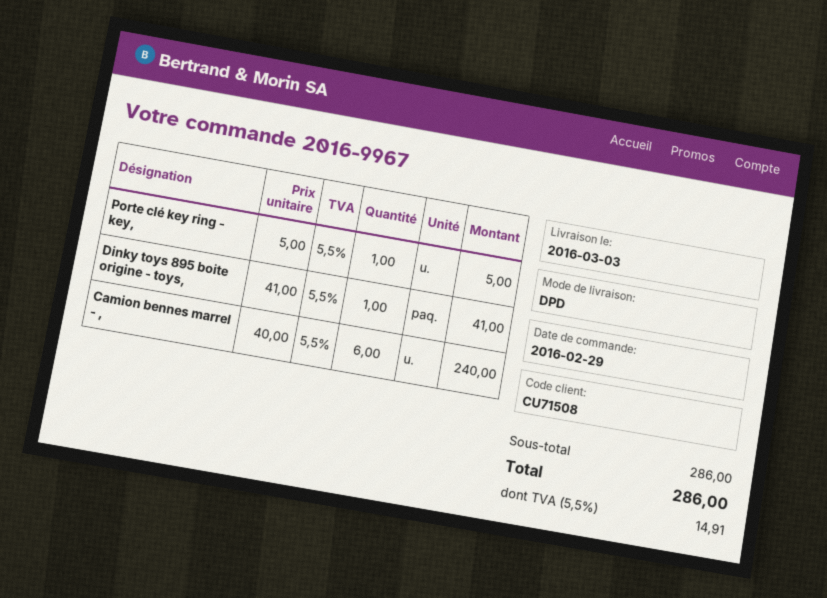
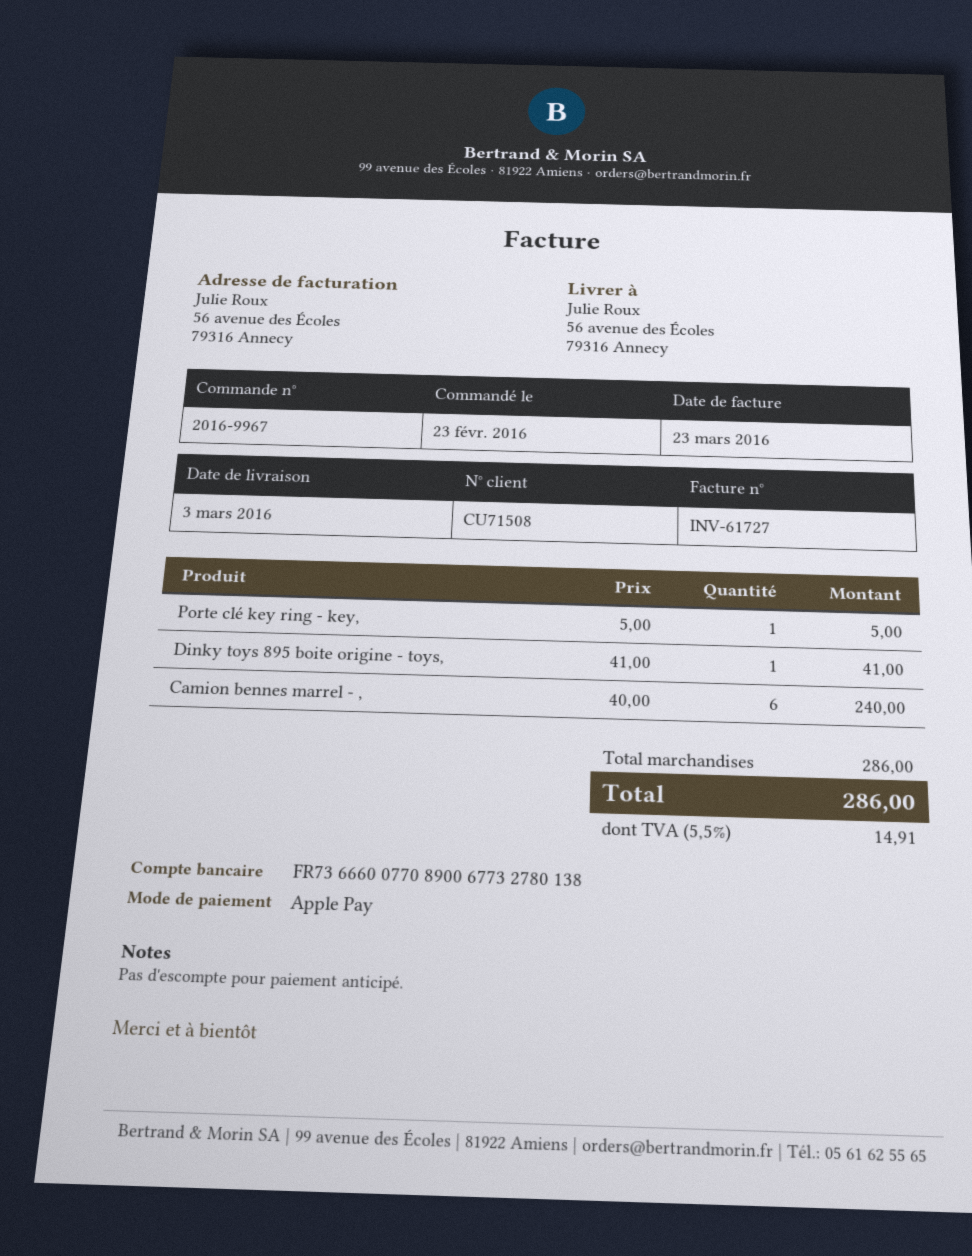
order date: 2016-02-29 -> 2016-02-23

